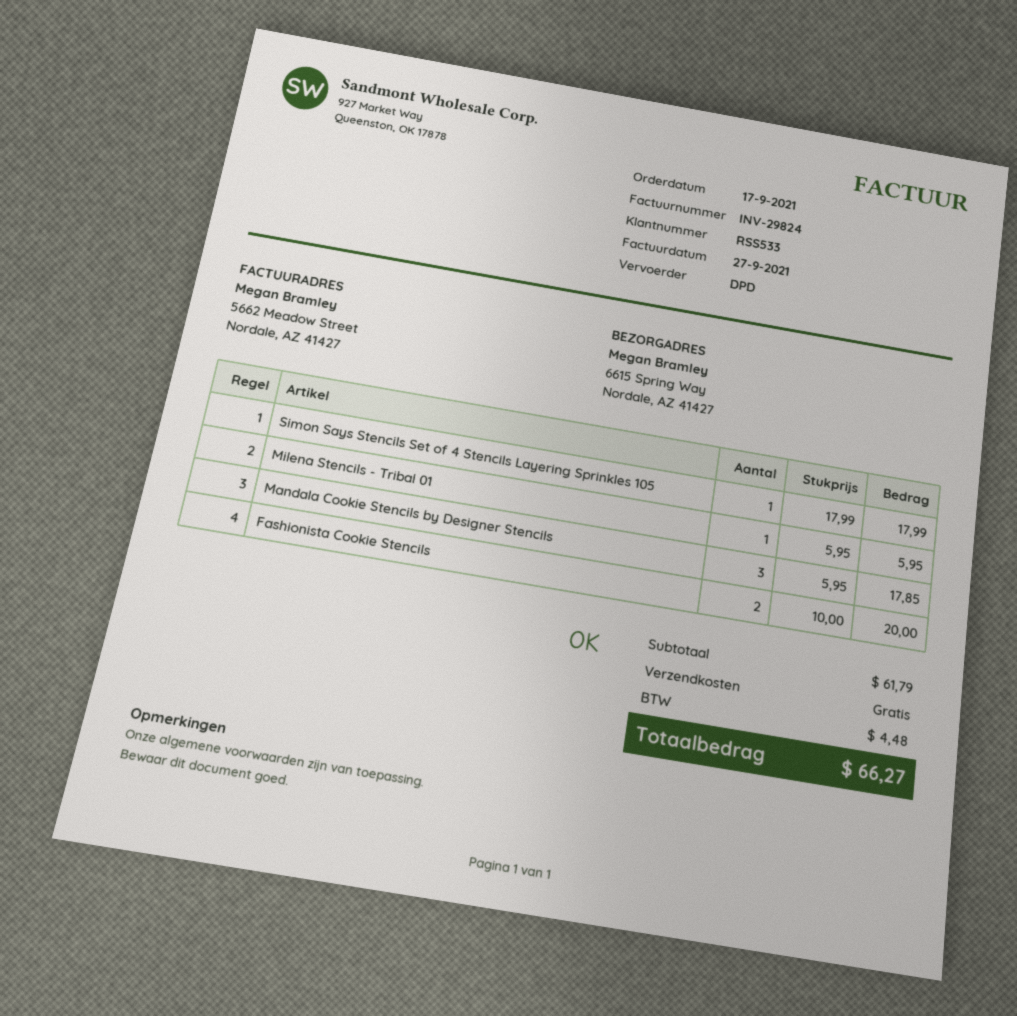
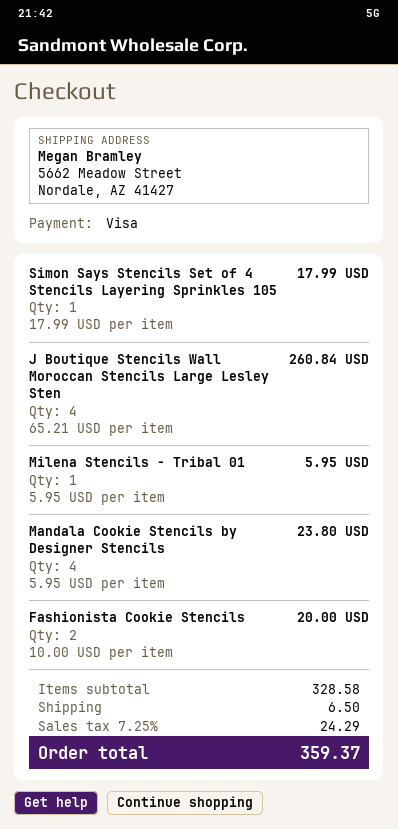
ship to: 6615 Spring Way, Nordale, AZ 41427 -> 5662 Meadow Street, Nordale, AZ 41427
Mandala Cookie Stencils by Designer Stencils: 3 x 5.95 = 17.85 -> 4 x 5.95 = 23.80
J Boutique Stencils Wall Moroccan Stencils Large Lesley Sten: none -> 4 x 65.21 = 260.84
subtotal: 61.79 -> 328.58
shipping: 0.00 -> 6.50
tax: 4.48 -> 24.29
total: 66.27 -> 359.37

